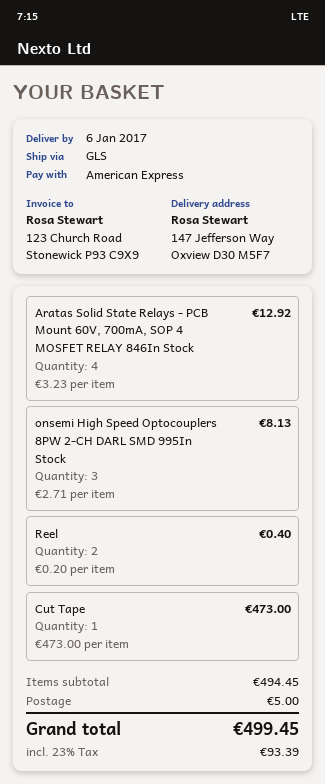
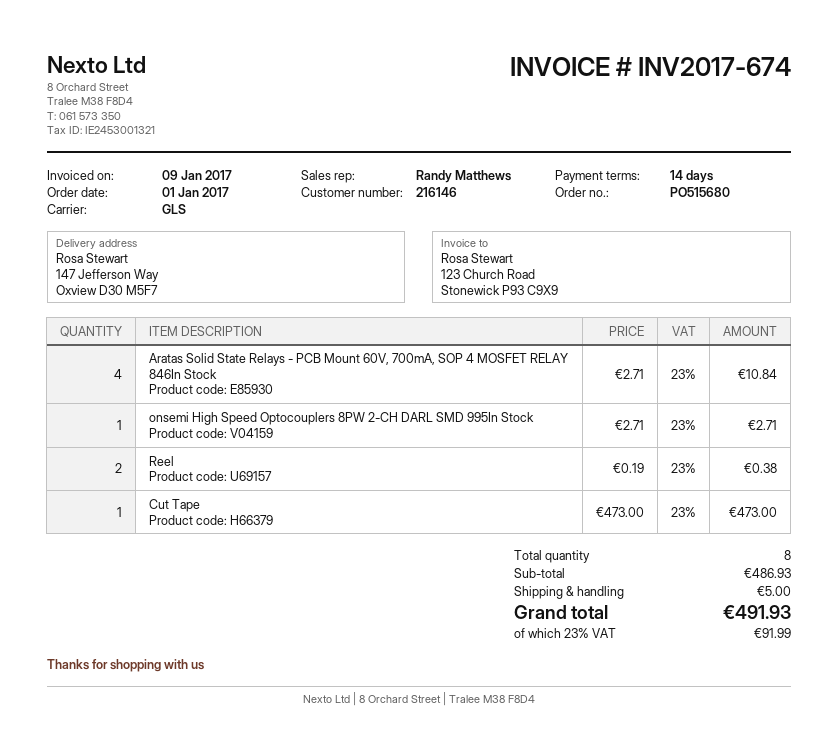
Aratas Solid State Relays - PCB Mount 60V, 700mA, SOP 4 MOSFET RELAY 846In Stock: 4 x 3.23 = 12.92 -> 4 x 2.71 = 10.84
onsemi High Speed Optocouplers 8PW 2-CH DARL SMD 995In Stock: 3 x 2.71 = 8.13 -> 1 x 2.71 = 2.71
Reel: 2 x 0.20 = 0.40 -> 2 x 0.19 = 0.38
subtotal: 494.45 -> 486.93
tax: 23% = 93.39 -> 23% = 91.99
total: 499.45 -> 491.93

